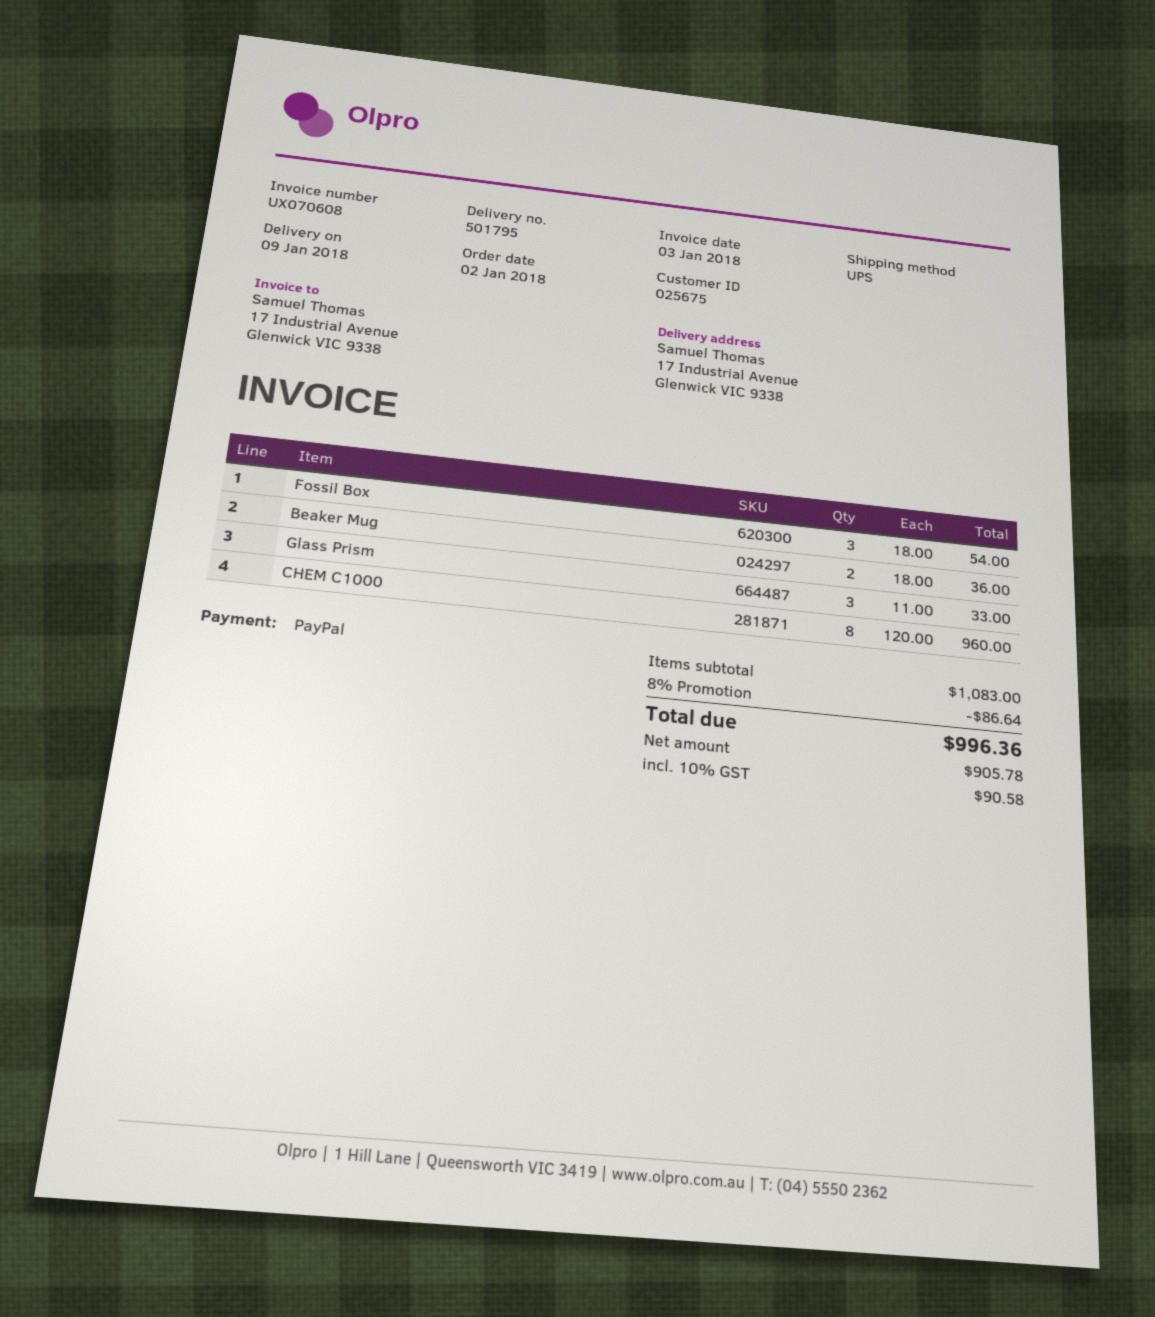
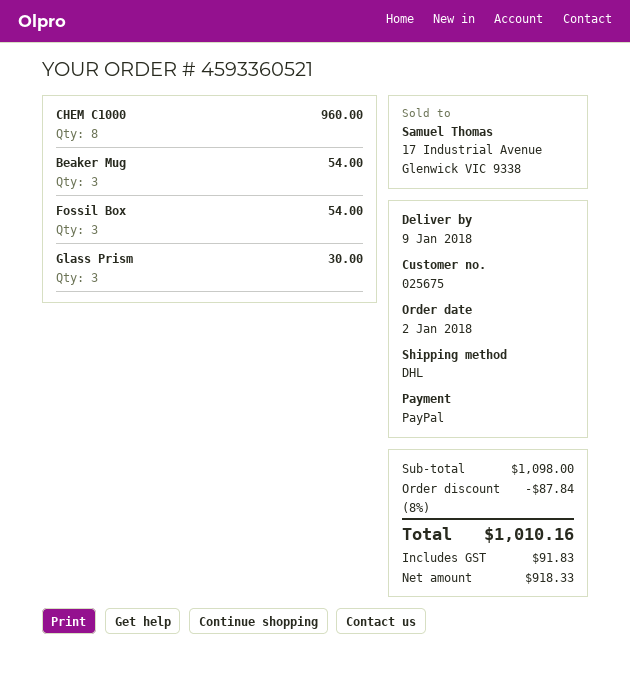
shipping method: UPS -> DHL
Beaker Mug: 2 for 36.00 -> 3 for 54.00
Glass Prism: 3 for 33.00 -> 3 for 30.00
subtotal: 1083.00 -> 1098.00
discount: 8% = 86.64 -> 8% = 87.84
net: 905.78 -> 918.33
tax: 90.58 -> 91.83
total: 996.36 -> 1010.16

